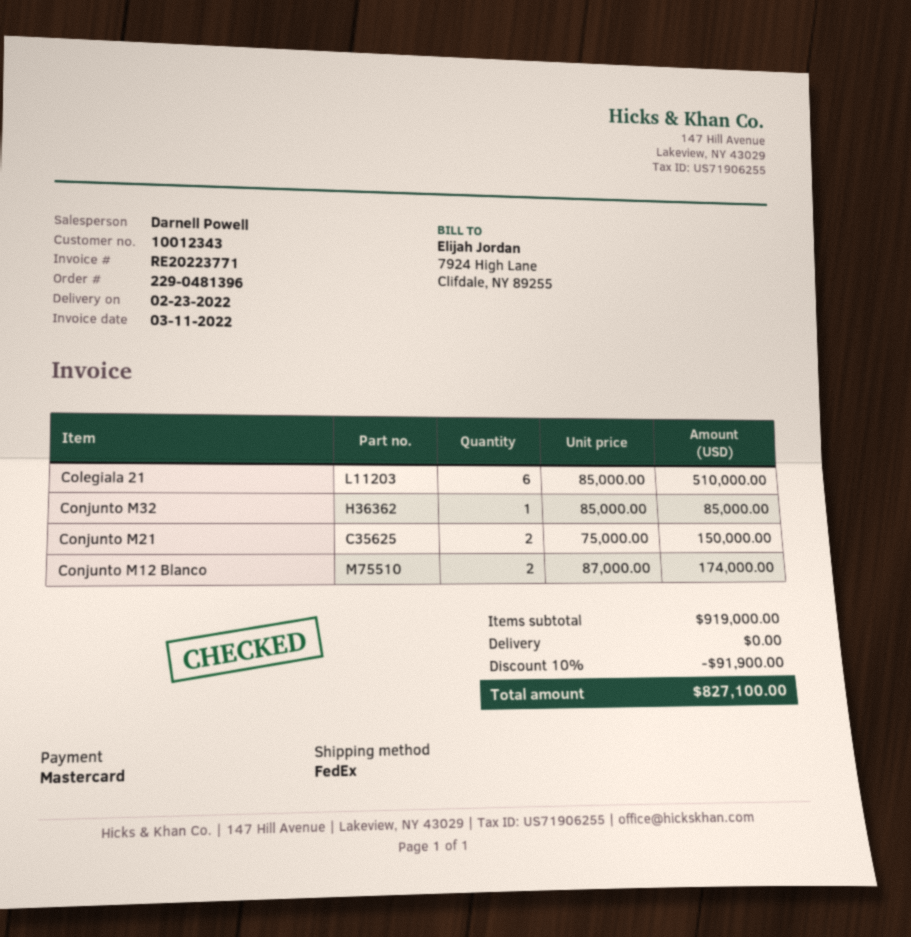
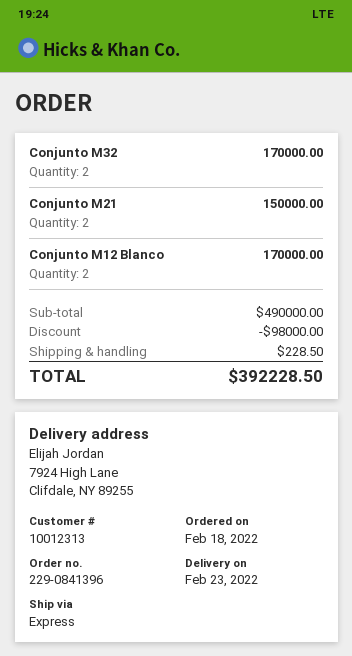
order number: 229-0481396 -> 229-0841396
customer number: 10012343 -> 10012313
shipping method: FedEx -> express
Colegiala 21: 6 for 510000.00 -> none
Conjunto M32: 1 for 85000.00 -> 2 for 170000.00
Conjunto M12 Blanco: 2 for 174000.00 -> 2 for 170000.00
subtotal: 919000.00 -> 490000.00
discount: 91900.00 -> 98000.00
shipping: 0.00 -> 228.50
total: 827100.00 -> 392228.50

